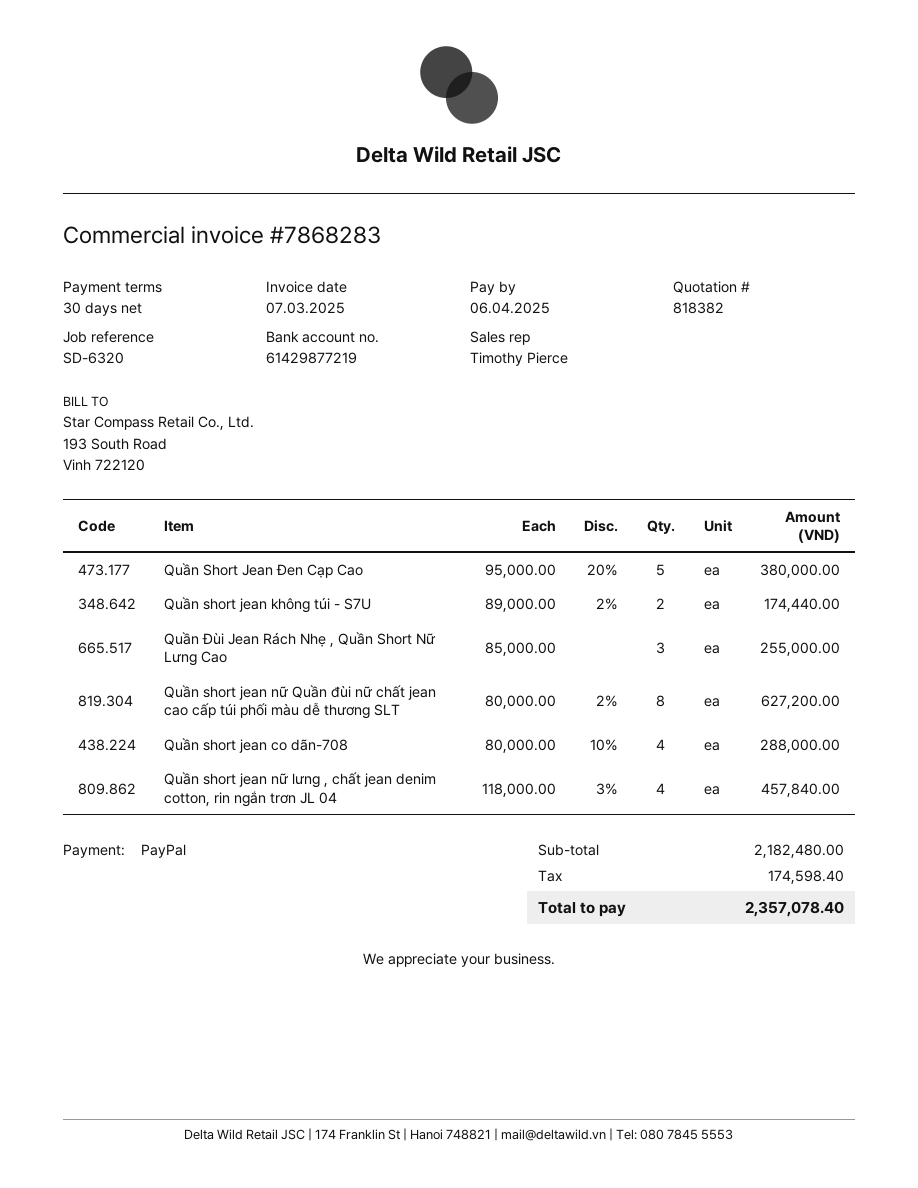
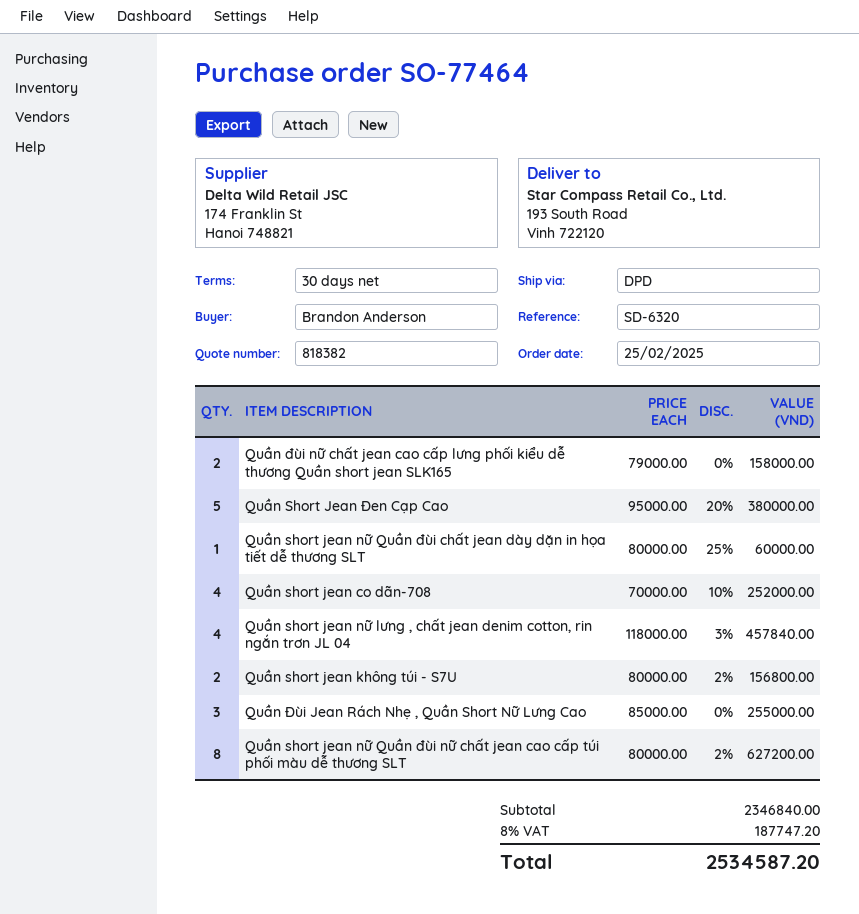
Quần short jean không túi - S7U: 2 x 89000.00 - 2% = 174440.00 -> 2 x 80000.00 - 2% = 156800.00
Quần short jean co dãn-708: 4 x 80000.00 - 10% = 288000.00 -> 4 x 70000.00 - 10% = 252000.00
Quần đùi nữ chất jean cao cấp lưng phối kiểu dễ thương Quần short jean SLK165: none -> 2 x 79000.00 = 158000.00
Quần short jean nữ Quần đùi chất jean dày dặn in họa tiết dễ thương SLT: none -> 1 x 80000.00 - 25% = 60000.00
subtotal: 2182480.00 -> 2346840.00
tax: 174598.40 -> 187747.20
total: 2357078.40 -> 2534587.20

